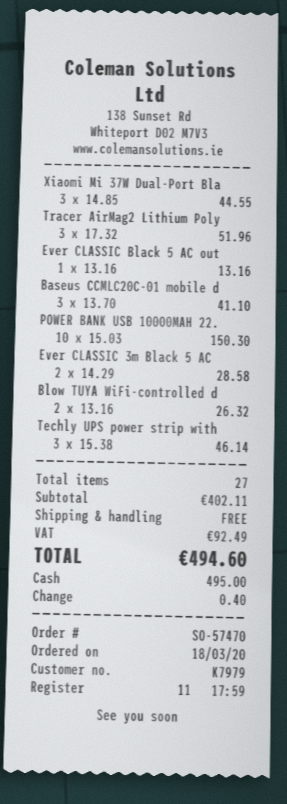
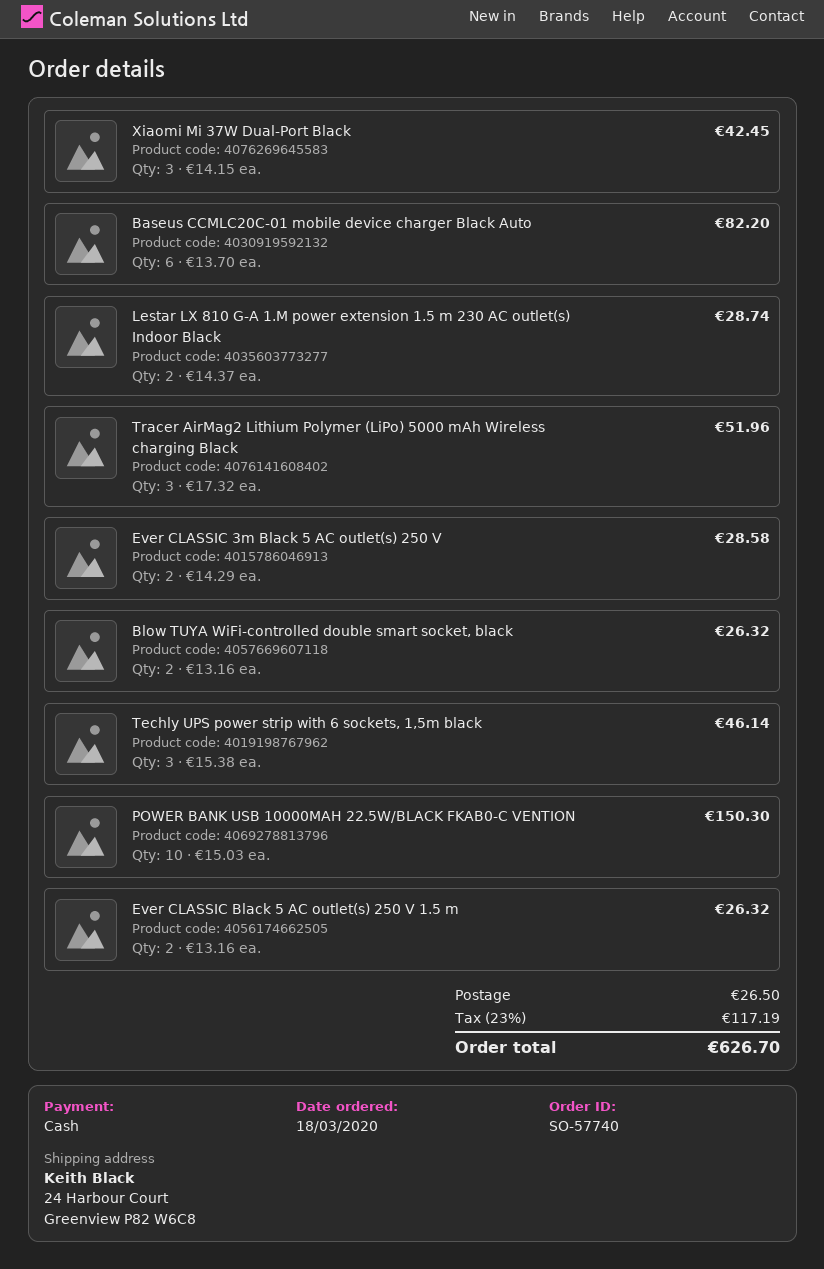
order number: SO-57470 -> SO-57740
Xiaomi Mi 37W Dual-Port Bla: 3 x 14.85 = 44.55 -> 3 x 14.15 = 42.45
Ever CLASSIC Black 5 AC out: 1 x 13.16 = 13.16 -> 2 x 13.16 = 26.32
Baseus CCMLC20C-01 mobile d: 3 x 13.70 = 41.10 -> 6 x 13.70 = 82.20
Lestar LX 810 G-A 1.M power extension 1.5 m 230 AC outlet(s) Indoor Black: none -> 2 x 14.37 = 28.74
shipping: 0.00 -> 26.50
tax: 92.49 -> 117.19
total: 494.60 -> 626.70

